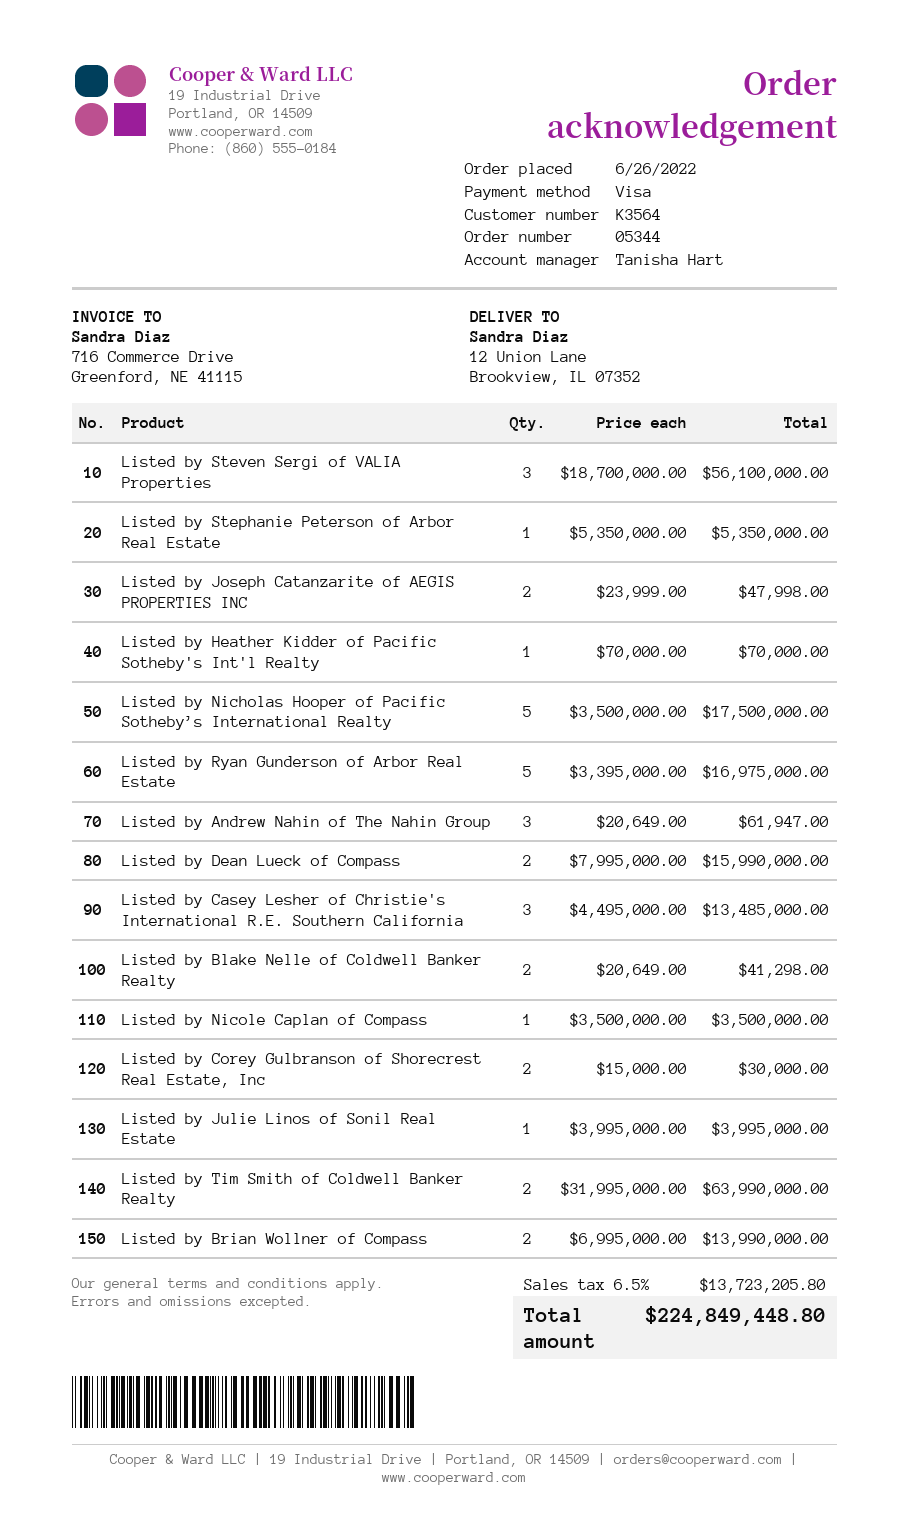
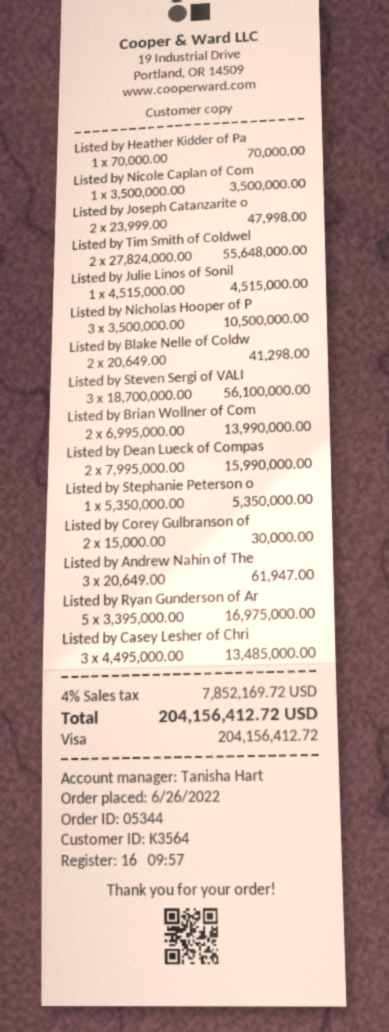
Listed by Nicholas Hooper of Pacific Sotheby’s International Realty: 5 x 3500000.00 = 17500000.00 -> 3 x 3500000.00 = 10500000.00
Listed by Julie Linos of Sonil Real Estate: 1 x 3995000.00 = 3995000.00 -> 1 x 4515000.00 = 4515000.00
Listed by Tim Smith of Coldwell Banker Realty: 2 x 31995000.00 = 63990000.00 -> 2 x 27824000.00 = 55648000.00
tax: 6.5% = 13723205.80 -> 4% = 7852169.72
total: 224849448.80 -> 204156412.72

